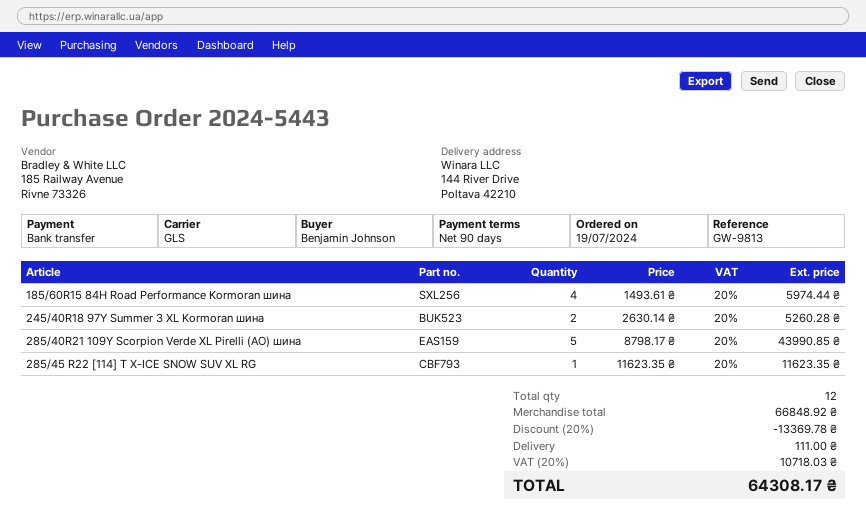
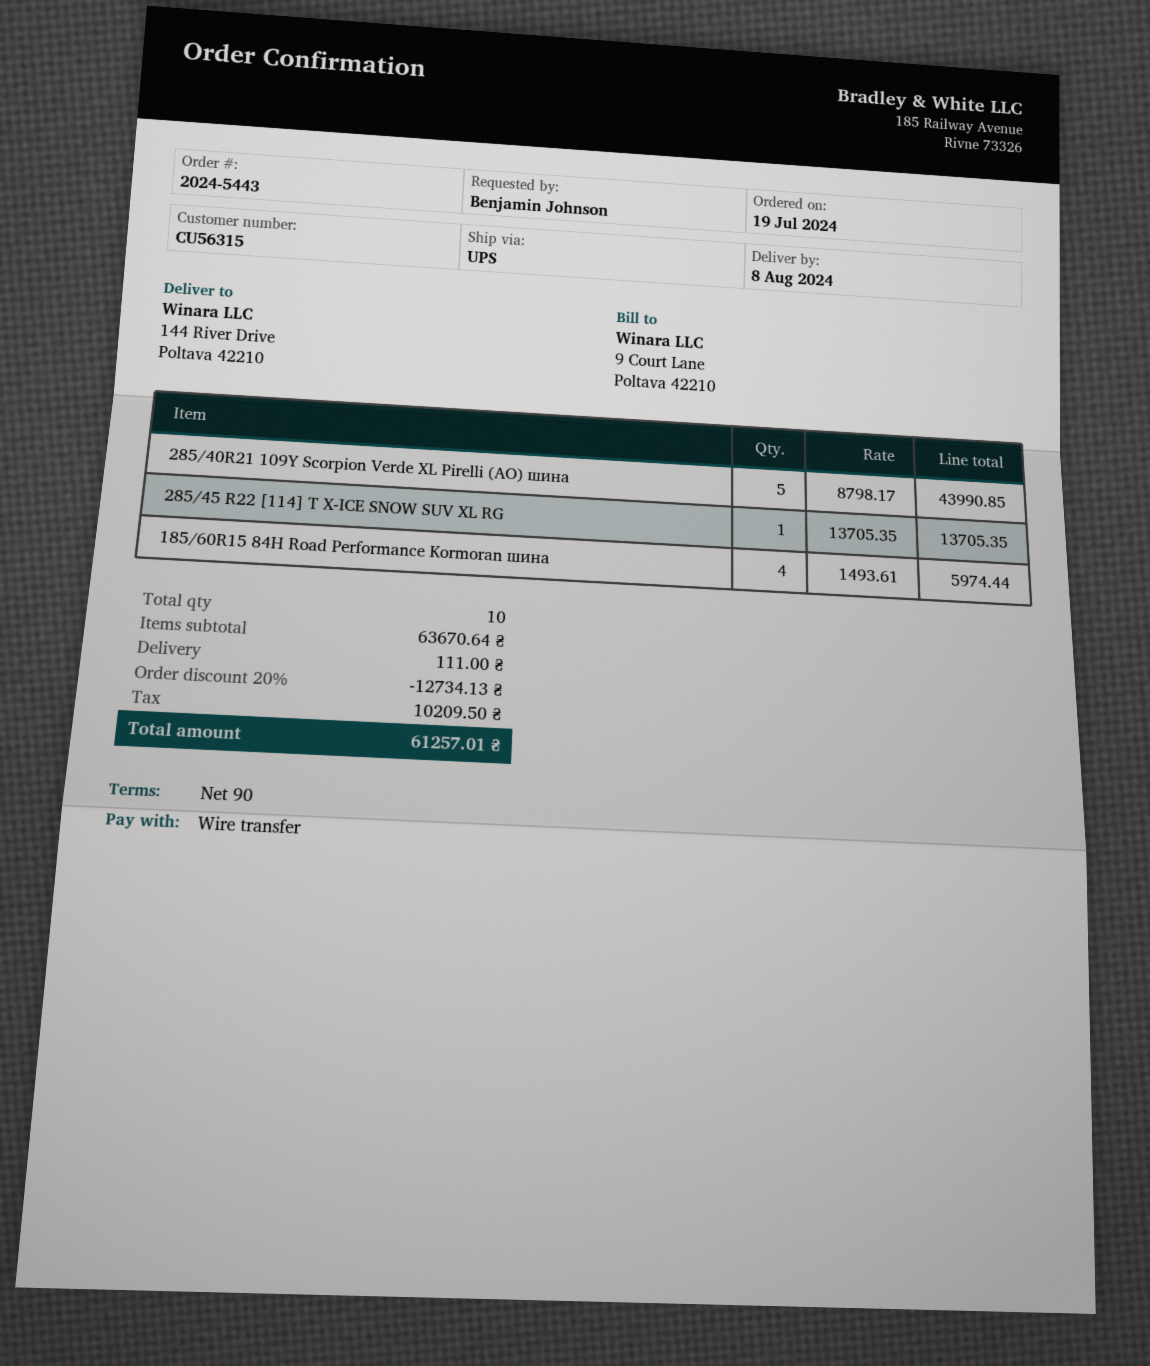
shipping method: GLS -> UPS
245/40R18 97Y Summer 3 XL Kormoran шина: 2 x 2630.14 = 5260.28 -> none
285/45 R22 [114] T X-ICE SNOW SUV XL RG: 1 x 11623.35 = 11623.35 -> 1 x 13705.35 = 13705.35
total quantity: 12 -> 10
subtotal: 66848.92 -> 63670.64
discount: 20% = 13369.78 -> 20% = 12734.13
tax: 10718.03 -> 10209.50
total: 64308.17 -> 61257.01

